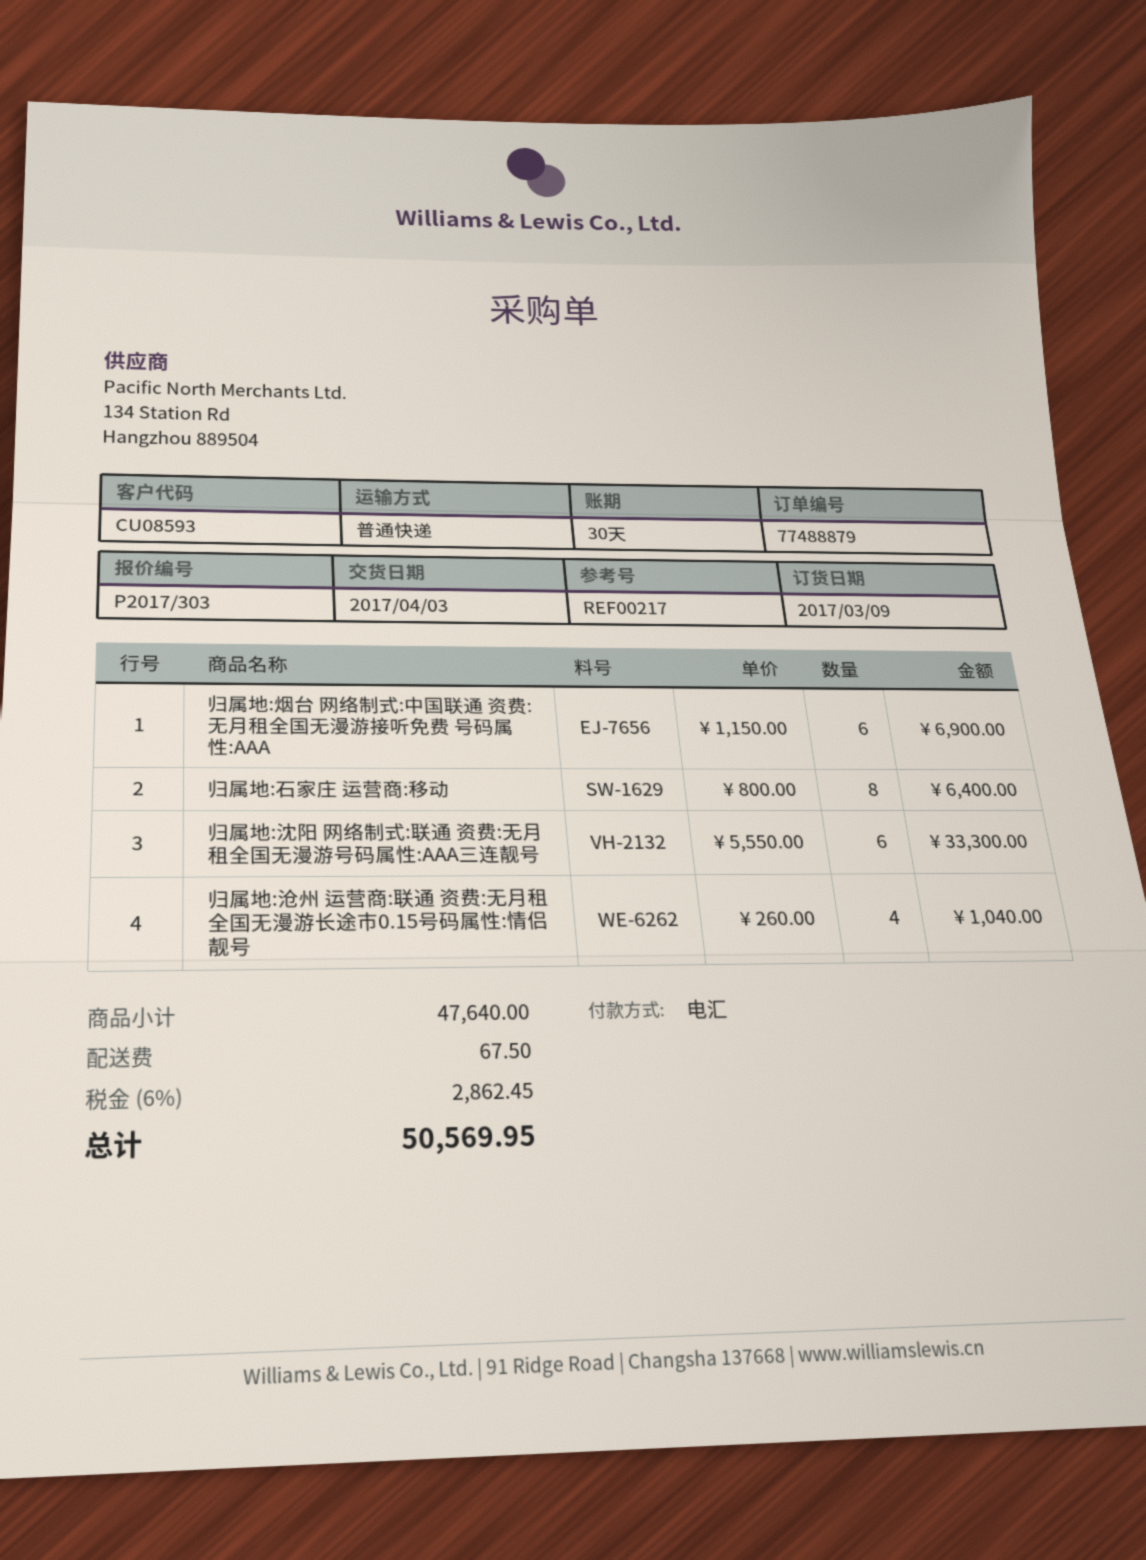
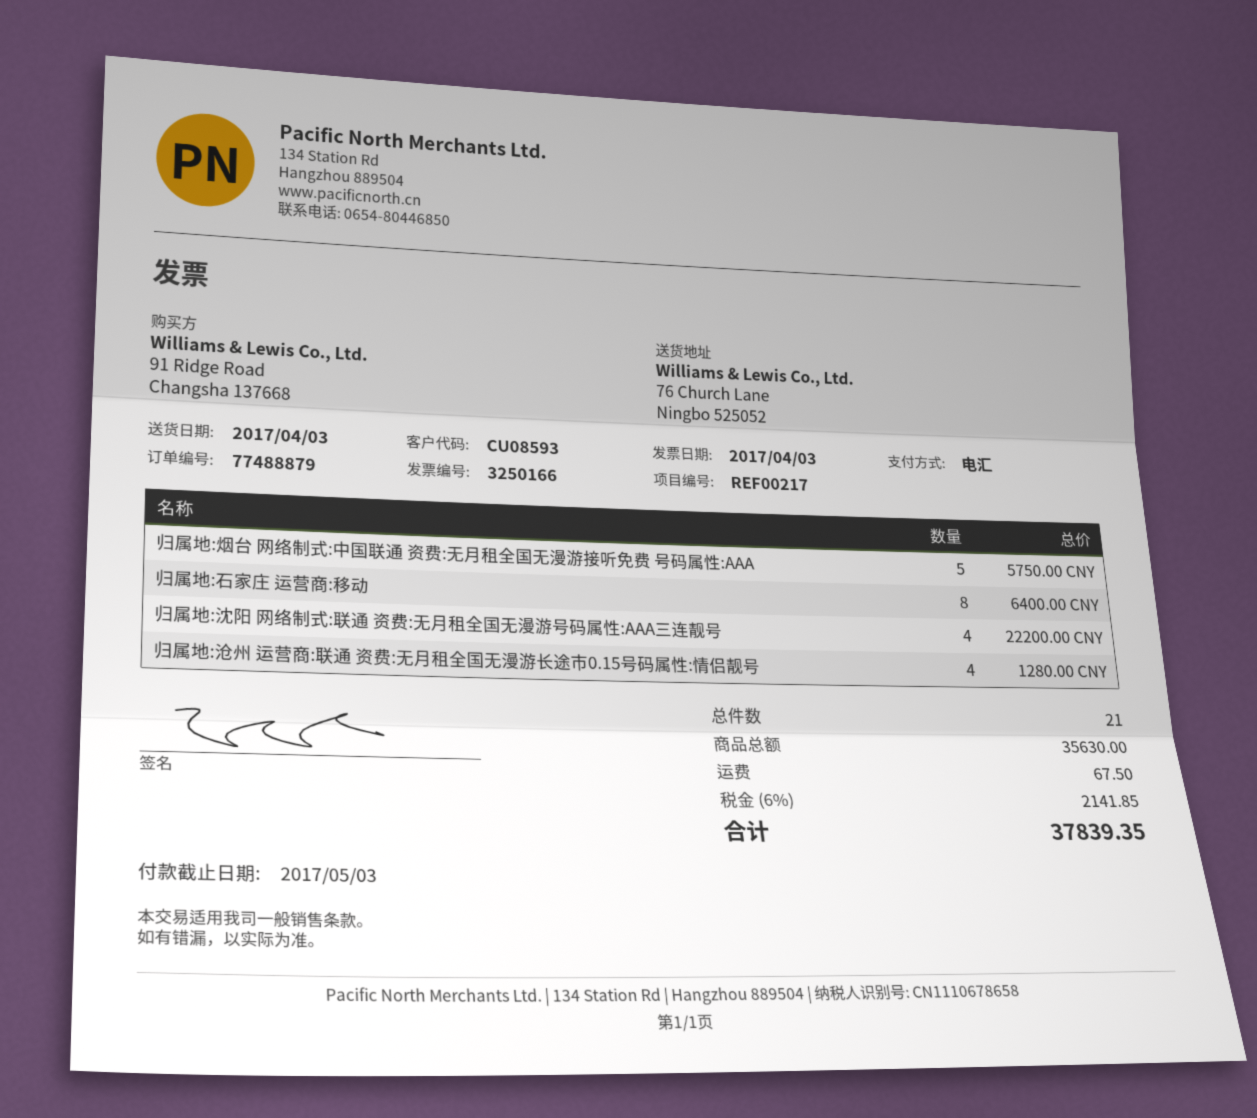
归属地:烟台 网络制式:中国联通 资费:无月租全国无漫游接听免费 号码属性:AAA: 6 for 6900.00 -> 5 for 5750.00
归属地:沈阳 网络制式:联通 资费:无月租全国无漫游号码属性:AAA三连靓号: 6 for 33300.00 -> 4 for 22200.00
归属地:沧州 运营商:联通 资费:无月租全国无漫游长途市0.15号码属性:情侣靓号: 4 for 1040.00 -> 4 for 1280.00
subtotal: 47640.00 -> 35630.00
tax: 6% = 2862.45 -> 6% = 2141.85
total: 50569.95 -> 37839.35

